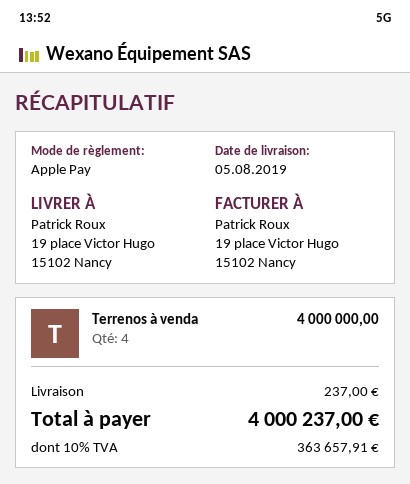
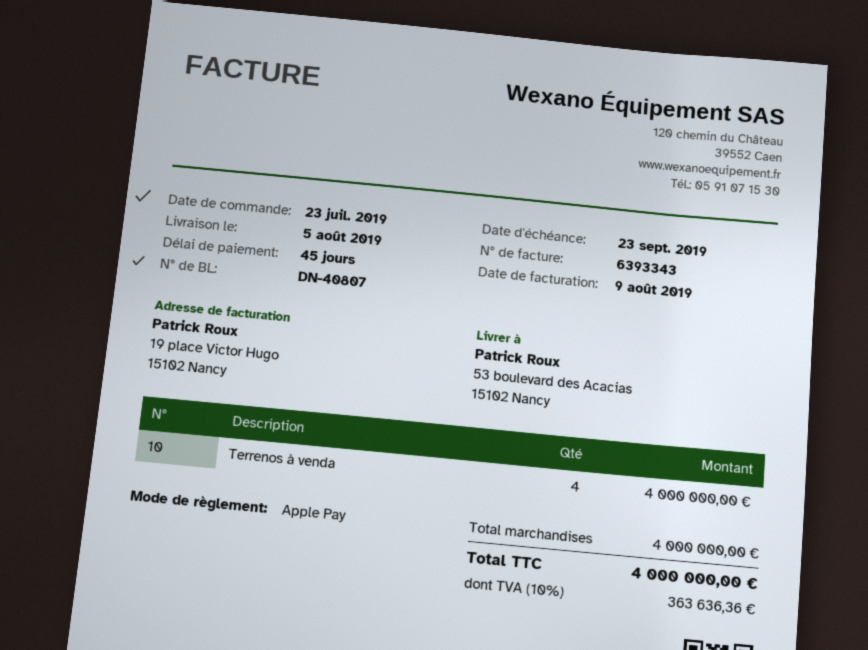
ship to: 19 place Victor Hugo, 15102 Nancy -> 53 boulevard des Acacias, 15102 Nancy
shipping: 237.00 -> none
tax: 10% = 363657.91 -> 10% = 363636.36
total: 4000237.00 -> 4000000.00

